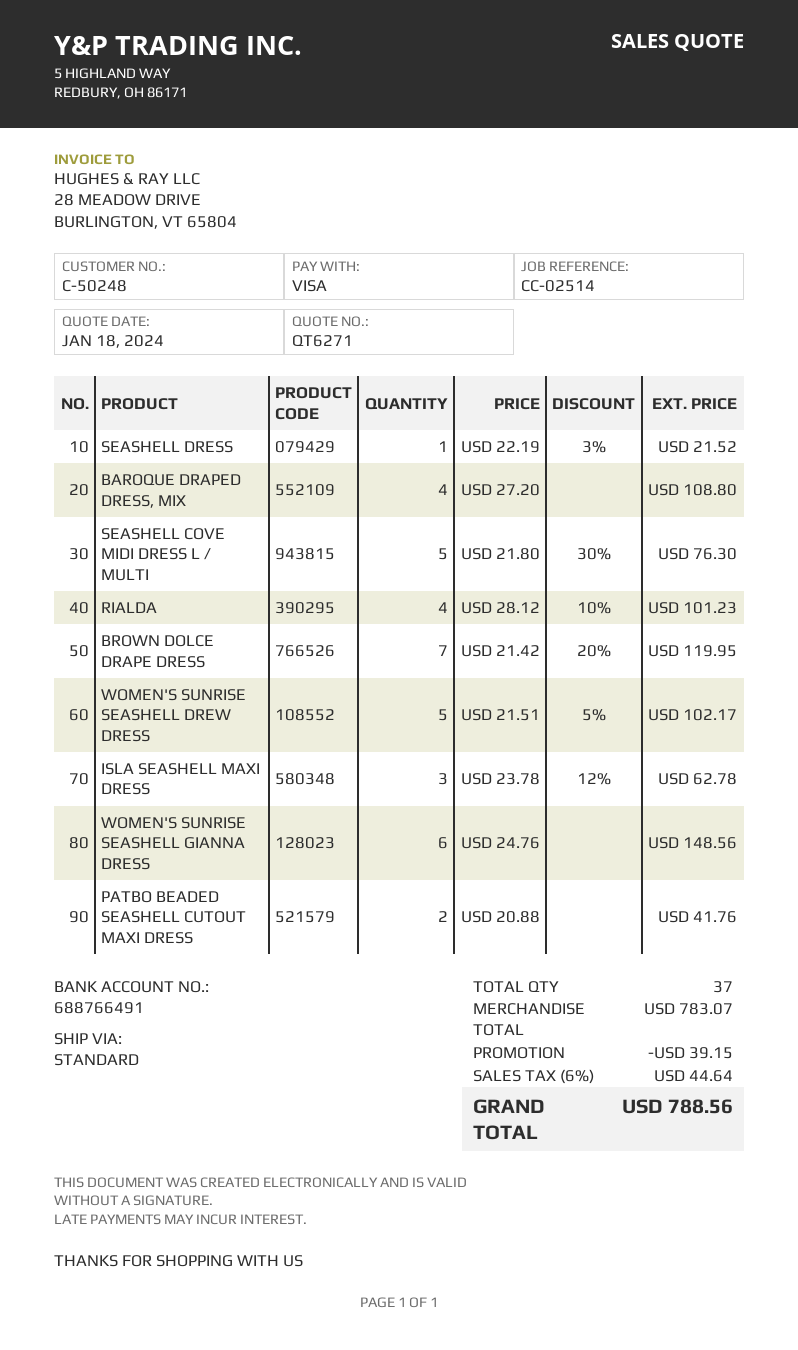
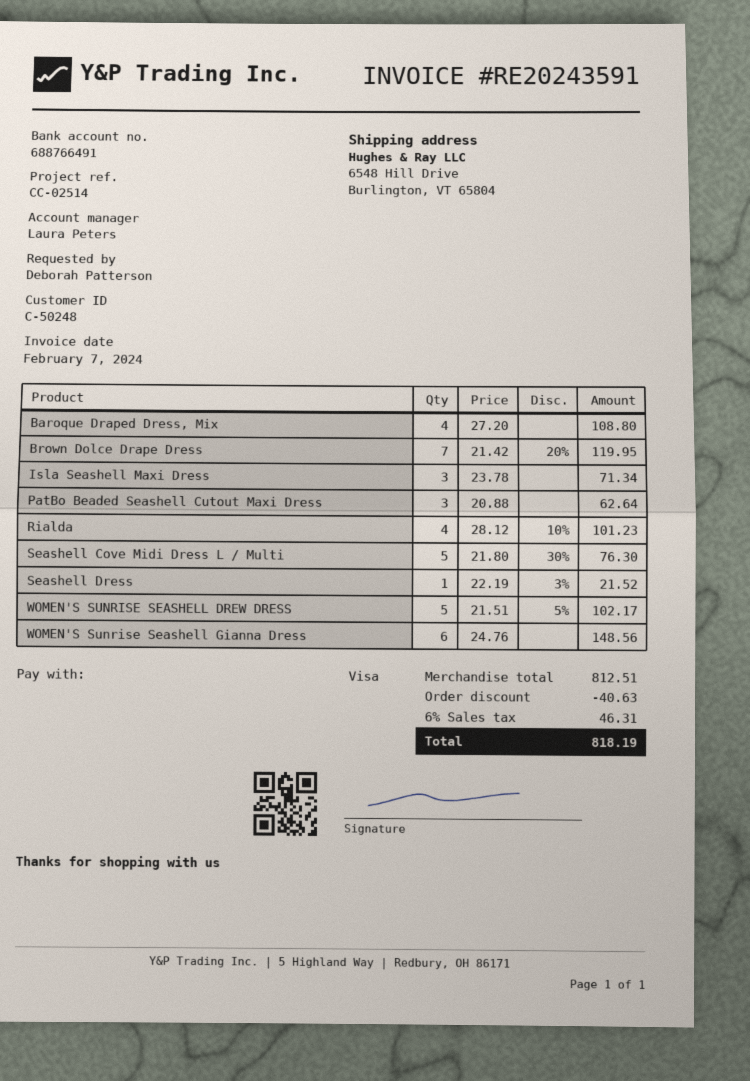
ISLA SEASHELL MAXI DRESS: 3 x 23.78 - 12% = 62.78 -> 3 x 23.78 = 71.34
PATBO BEADED SEASHELL CUTOUT MAXI DRESS: 2 x 20.88 = 41.76 -> 3 x 20.88 = 62.64
subtotal: 783.07 -> 812.51
discount: 39.15 -> 40.63
tax: 6% = 44.64 -> 6% = 46.31
total: 788.56 -> 818.19

